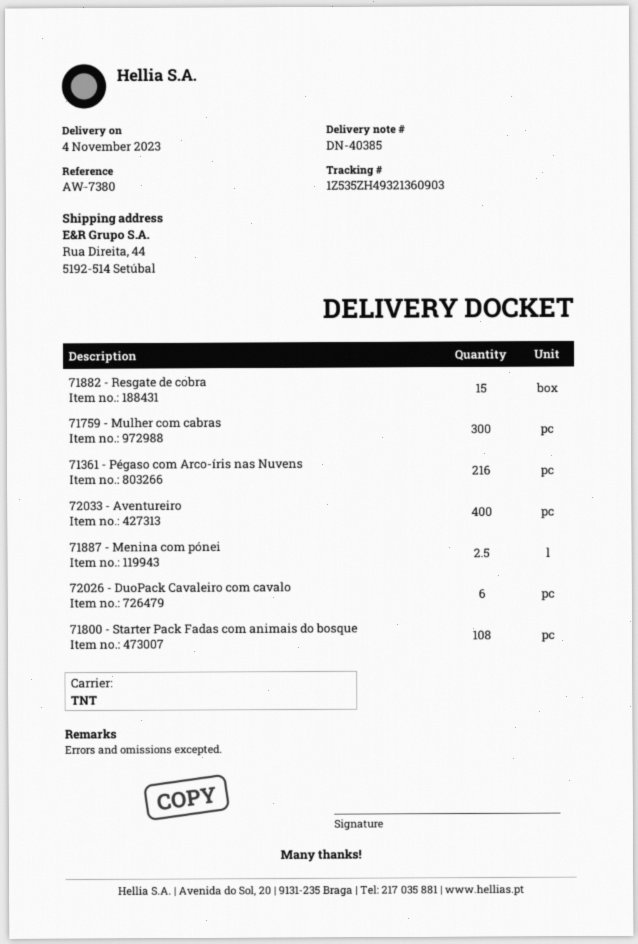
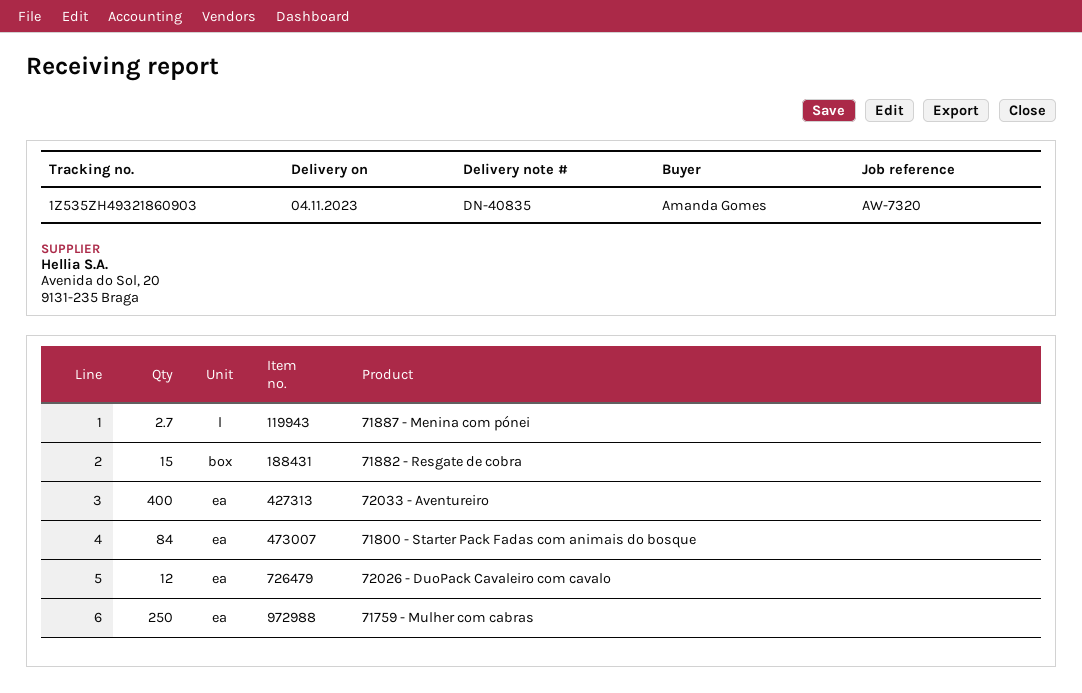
delivery note number: DN-40385 -> DN-40835
reference: AW-7380 -> AW-7320
tracking number: 1Z535ZH49321360903 -> 1Z535ZH49321860903
71759 - Mulher com cabras: 300 -> 250
71361 - Pégaso com Arco-íris nas Nuvens: 216 -> none
71887 - Menina com pónei: 2.5 -> 2.7
72026 - DuoPack Cavaleiro com cavalo: 6 -> 12
71800 - Starter Pack Fadas com animais do bosque: 108 -> 84

